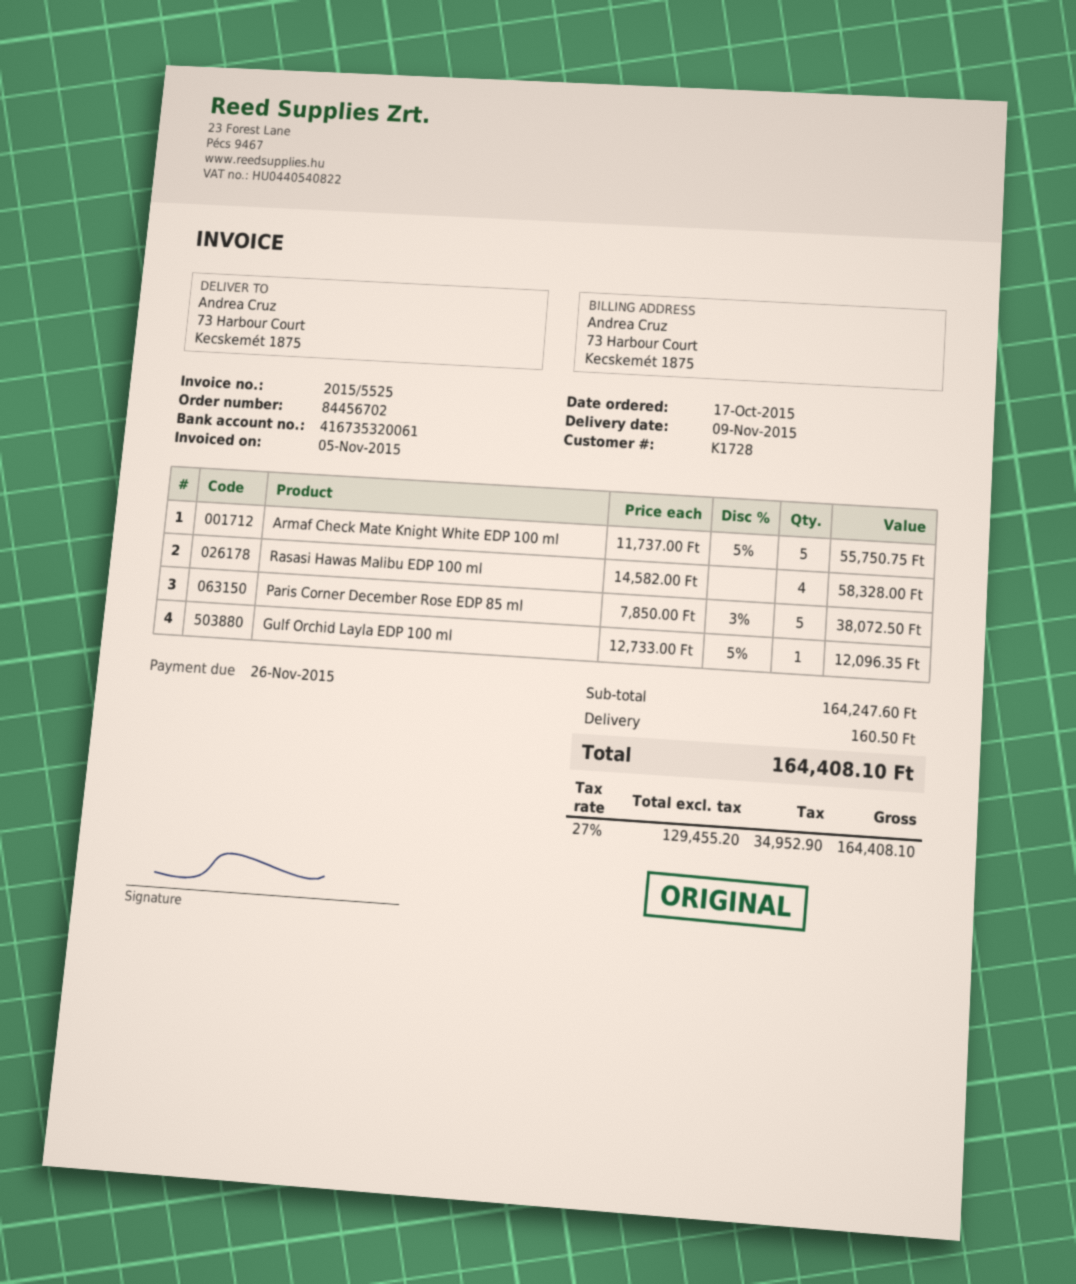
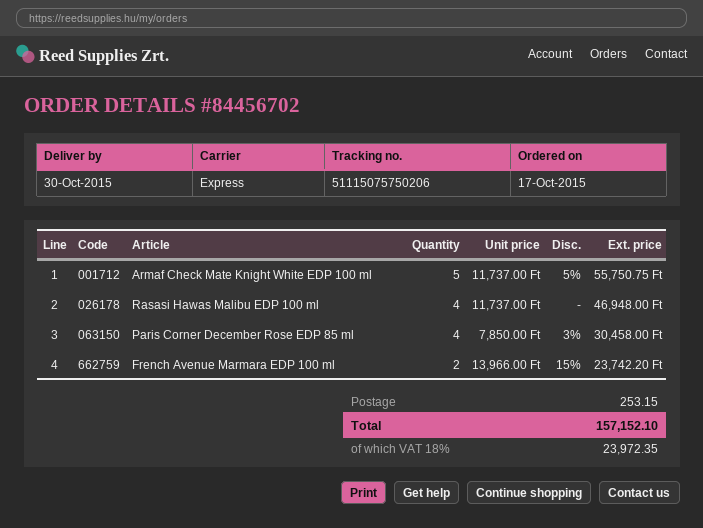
delivery date: 2015-11-09 -> 2015-10-30
Rasasi Hawas Malibu EDP 100 ml: 4 x 14582.00 = 58328.00 -> 4 x 11737.00 = 46948.00
Paris Corner December Rose EDP 85 ml: 5 x 7850.00 - 3% = 38072.50 -> 4 x 7850.00 - 3% = 30458.00
Gulf Orchid Layla EDP 100 ml: 1 x 12733.00 - 5% = 12096.35 -> none
French Avenue Marmara EDP 100 ml: none -> 2 x 13966.00 - 15% = 23742.20
shipping: 160.50 -> 253.15
tax: 27% = 34952.90 -> 18% = 23972.35
total: 164408.10 -> 157152.10

